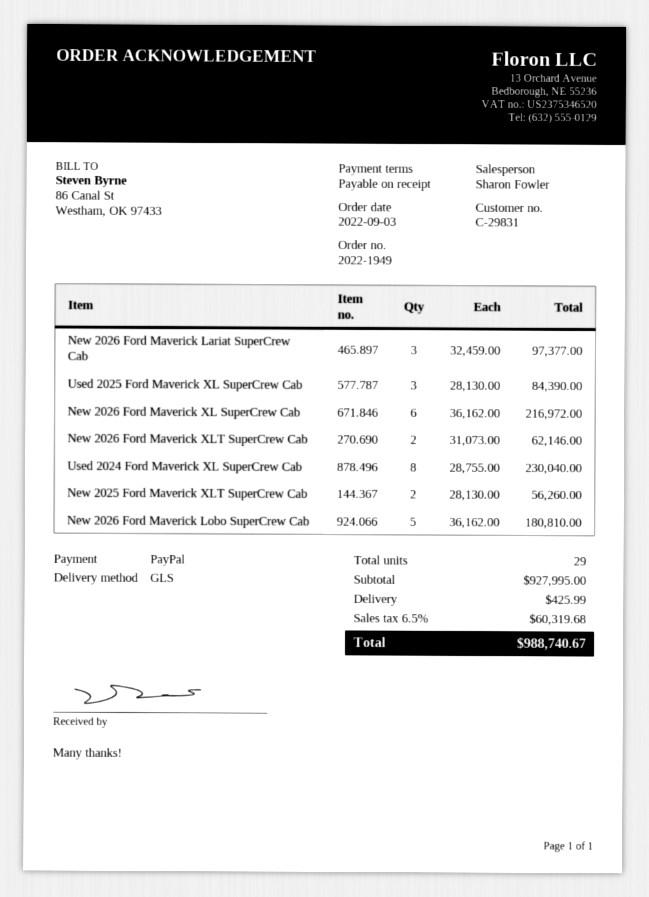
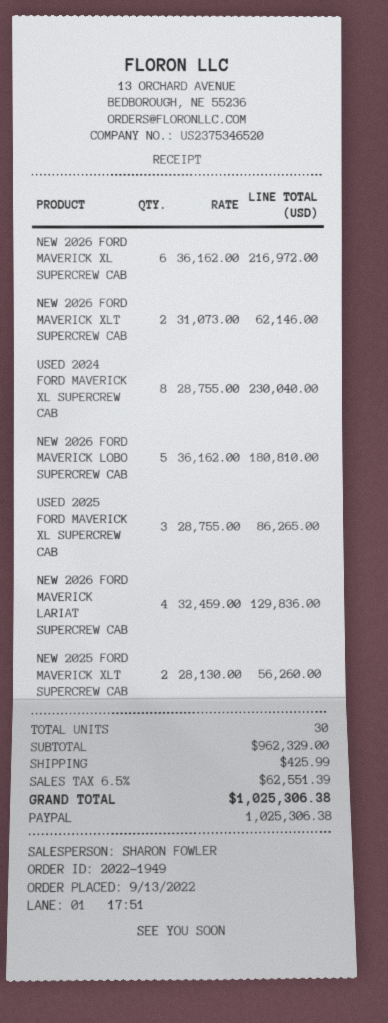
order date: 2022-09-03 -> 2022-09-13
New 2026 Ford Maverick Lariat SuperCrew Cab: 3 x 32459.00 = 97377.00 -> 4 x 32459.00 = 129836.00
Used 2025 Ford Maverick XL SuperCrew Cab: 3 x 28130.00 = 84390.00 -> 3 x 28755.00 = 86265.00
total quantity: 29 -> 30
subtotal: 927995.00 -> 962329.00
tax: 6.5% = 60319.68 -> 6.5% = 62551.39
total: 988740.67 -> 1025306.38

